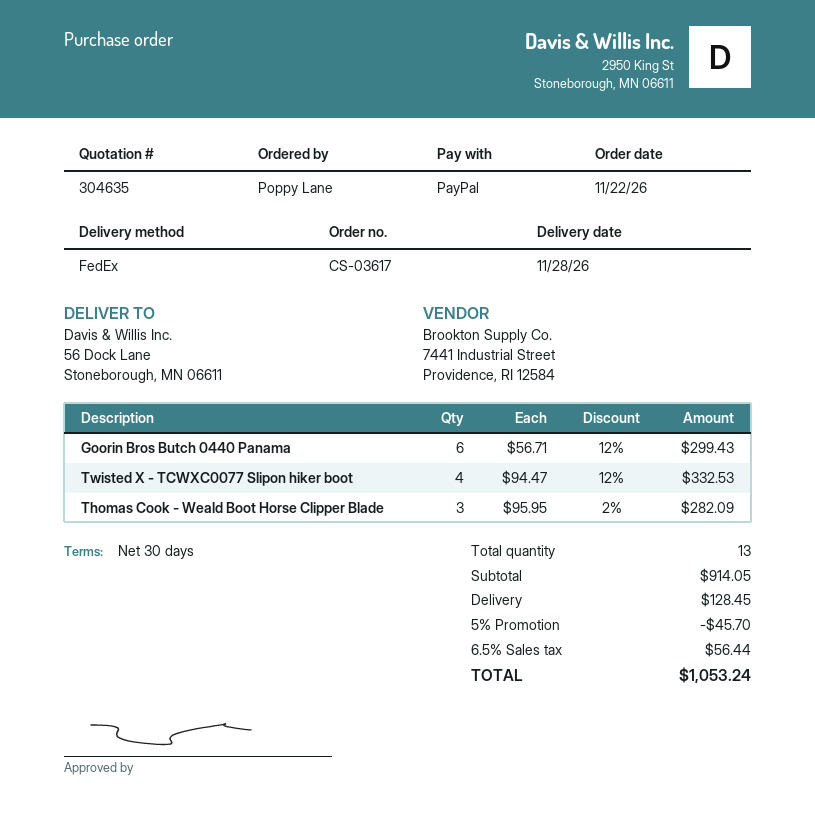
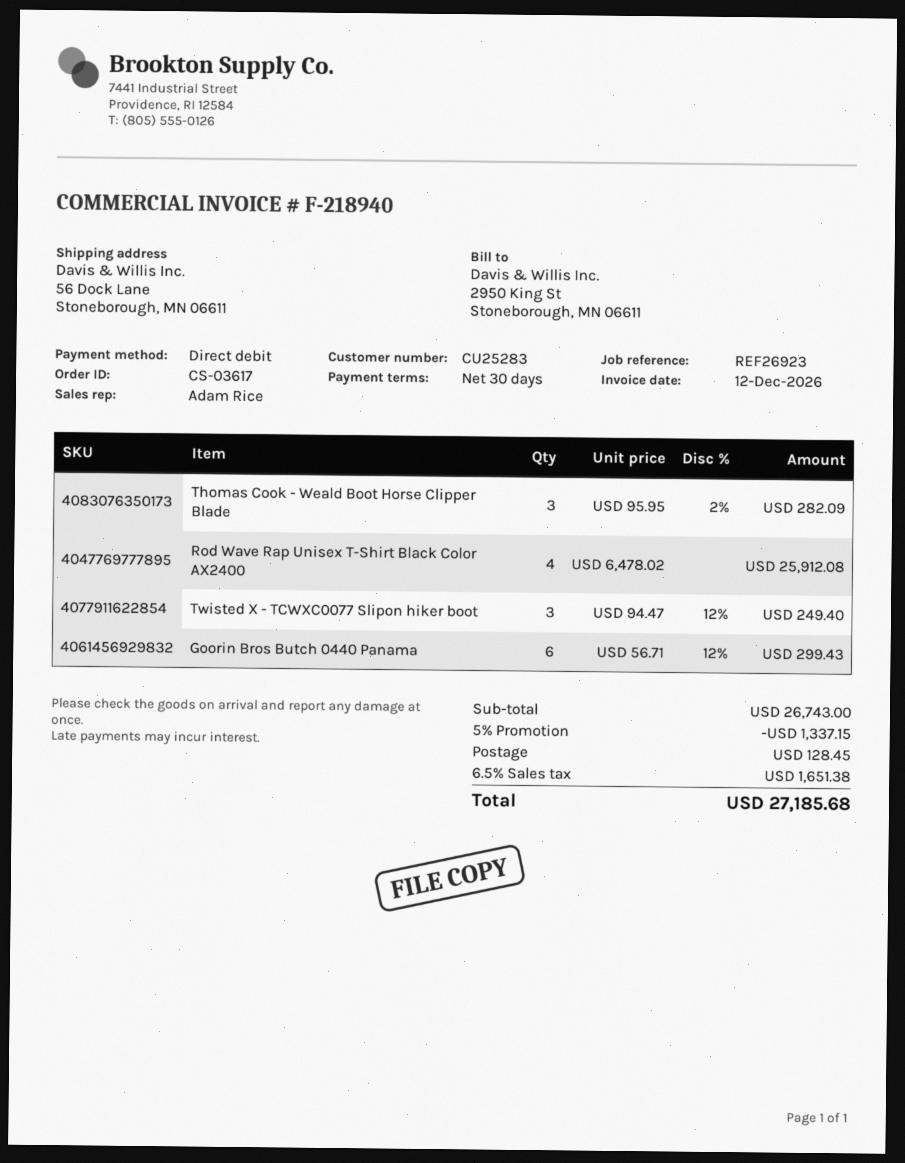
payment method: PayPal -> direct debit
Twisted X - TCWXC0077 Slipon hiker boot: 4 x 94.47 - 12% = 332.53 -> 3 x 94.47 - 12% = 249.40
Rod Wave Rap Unisex T-Shirt Black Color AX2400: none -> 4 x 6478.02 = 25912.08
subtotal: 914.05 -> 26743.00
discount: 5% = 45.70 -> 5% = 1337.15
tax: 6.5% = 56.44 -> 6.5% = 1651.38
total: 1053.24 -> 27185.68

